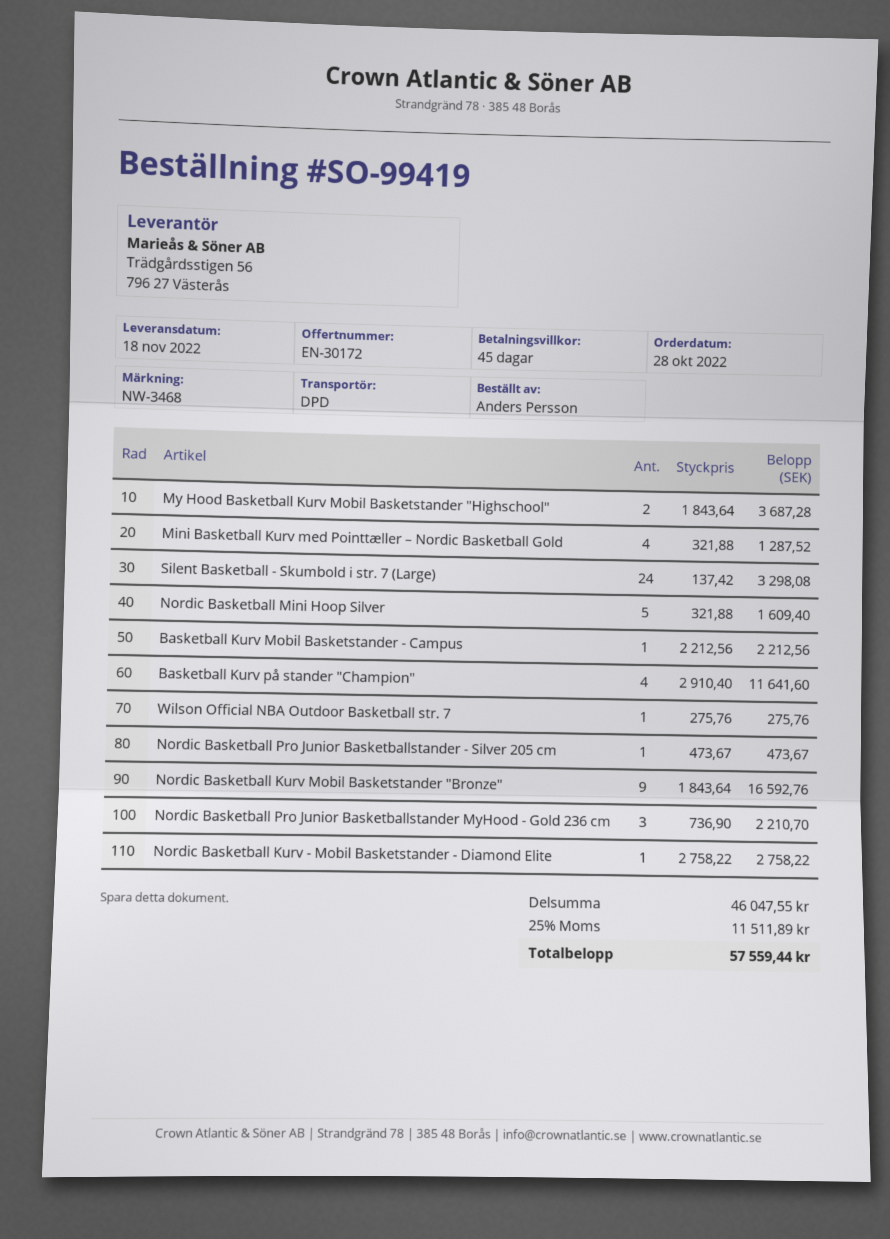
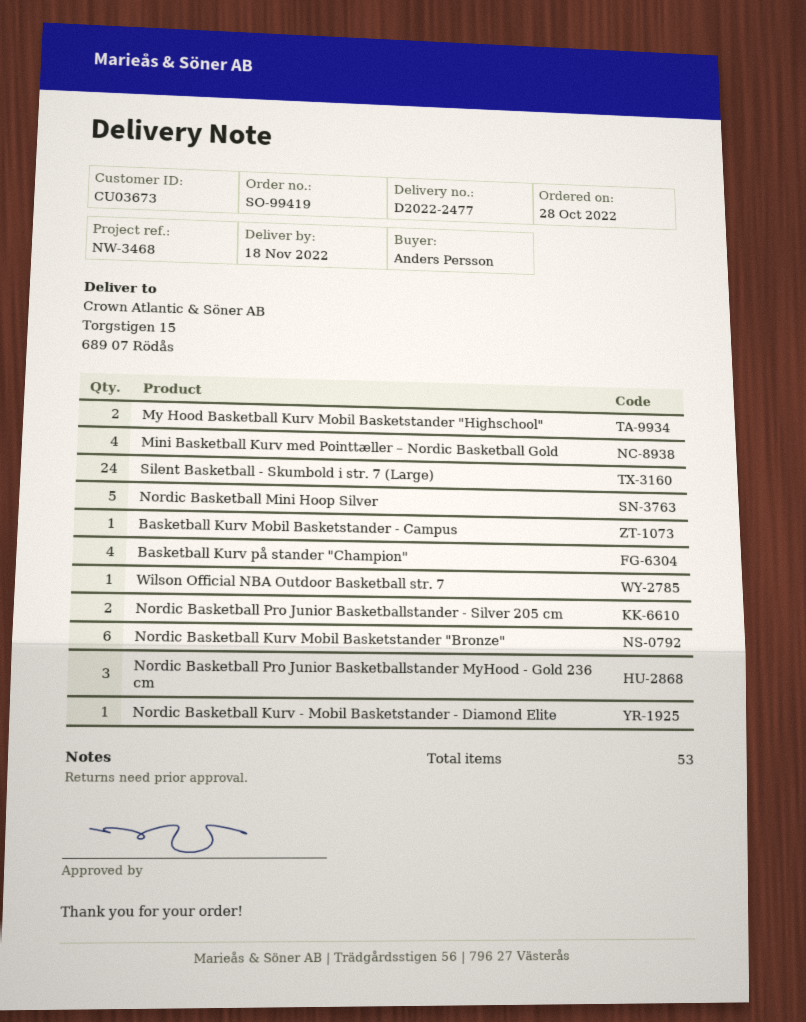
Nordic Basketball Pro Junior Basketballstander - Silver 205 cm: 1 -> 2
Nordic Basketball Kurv Mobil Basketstander "Bronze": 9 -> 6

